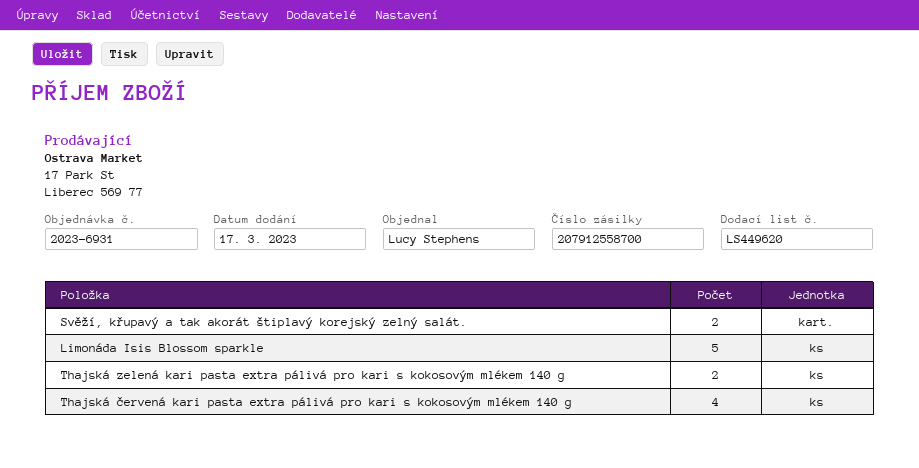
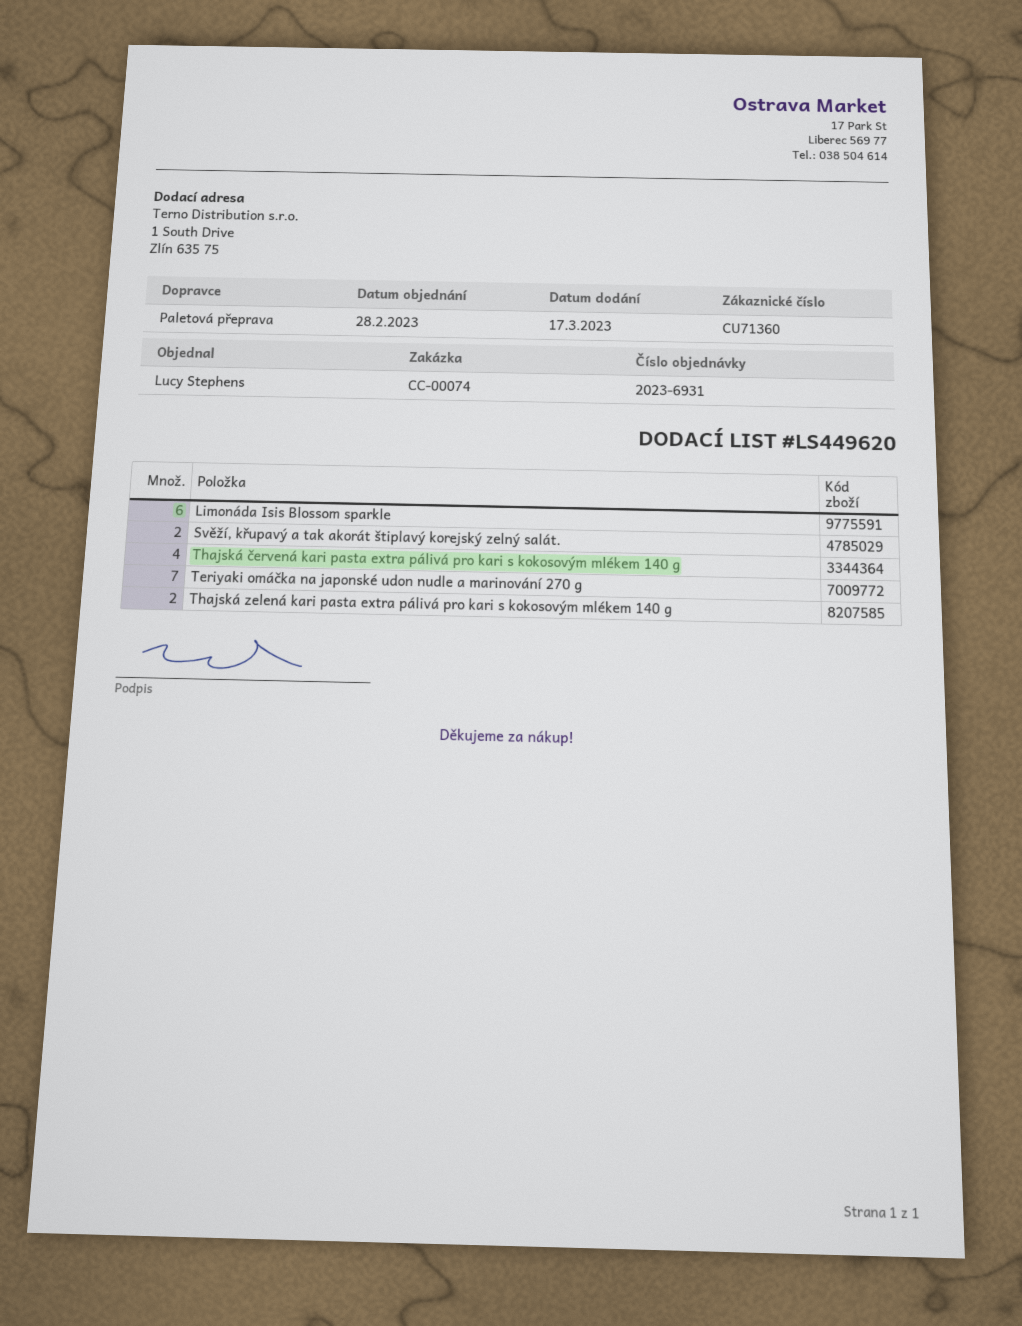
Limonáda Isis Blossom sparkle: 5 -> 6
Teriyaki omáčka na japonské udon nudle a marinování 270 g: none -> 7

